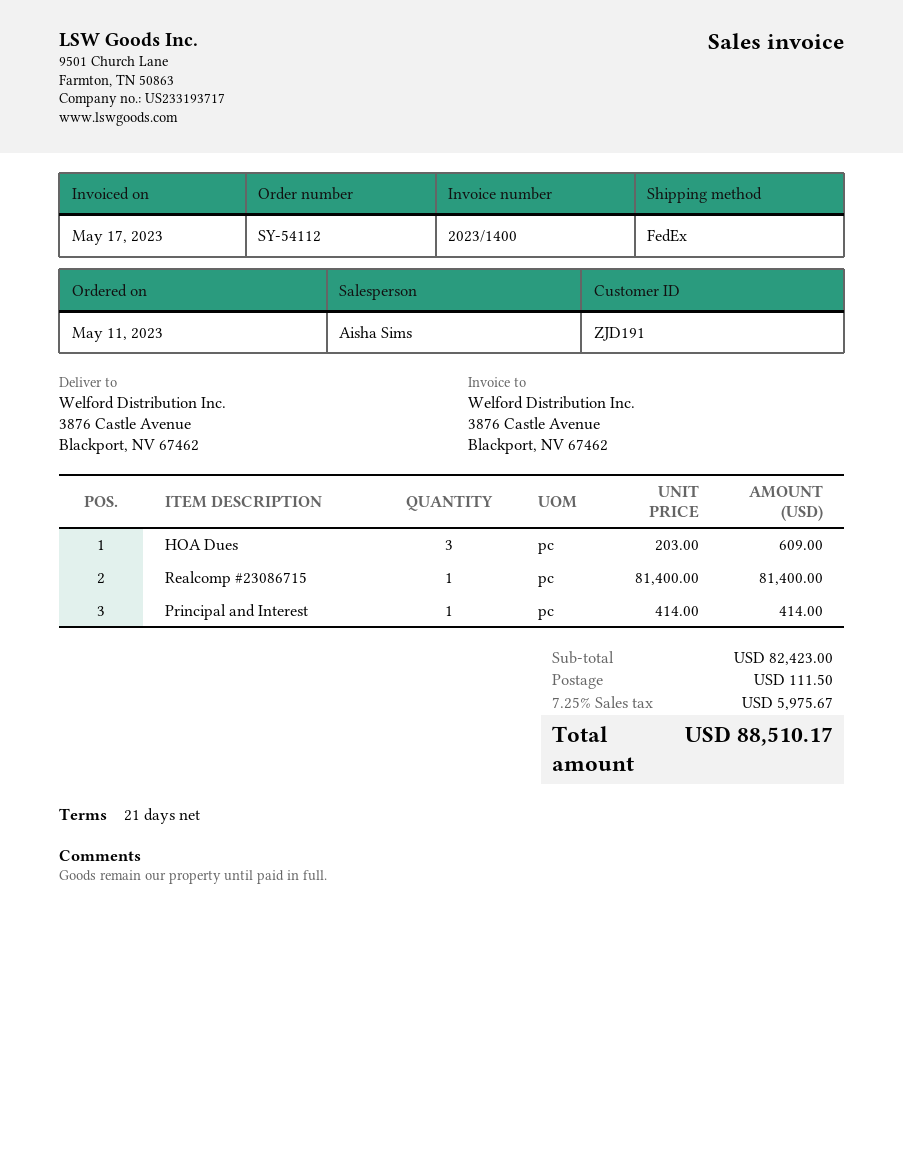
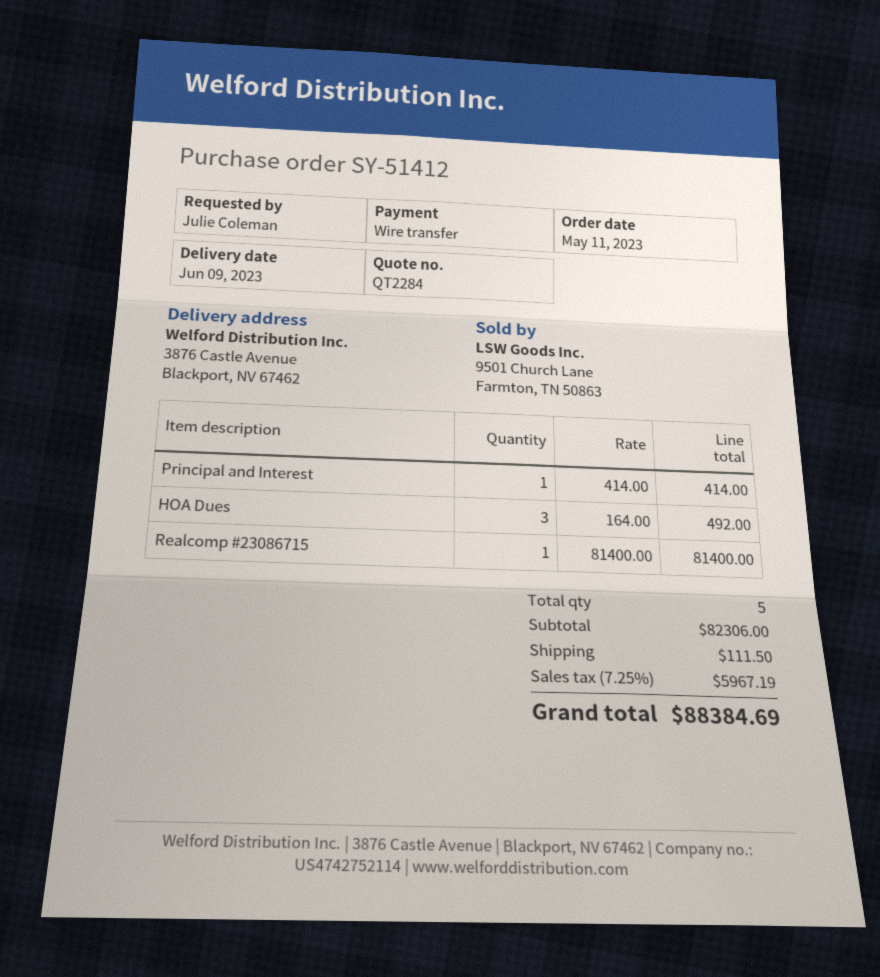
order number: SY-54112 -> SY-51412
HOA Dues: 3 x 203.00 = 609.00 -> 3 x 164.00 = 492.00
subtotal: 82423.00 -> 82306.00
tax: 7.25% = 5975.67 -> 7.25% = 5967.19
total: 88510.17 -> 88384.69

